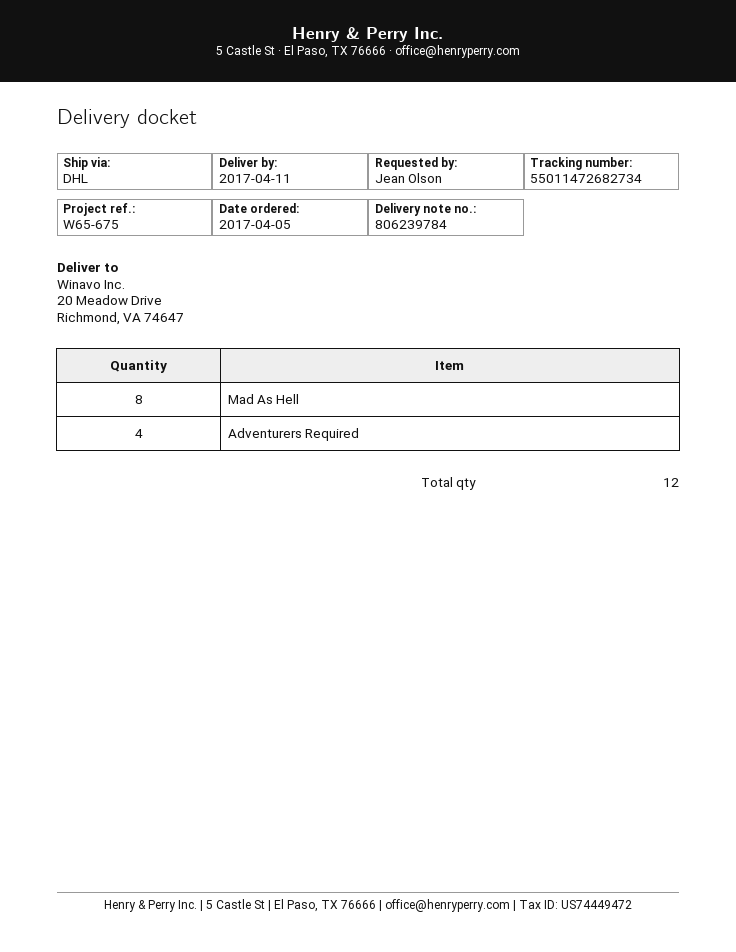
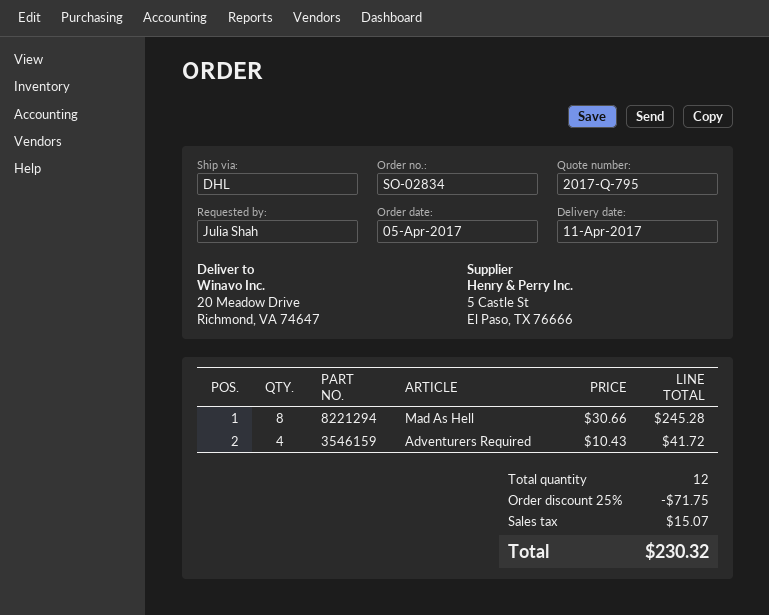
ordered by: Jean Olson -> Julia Shah

